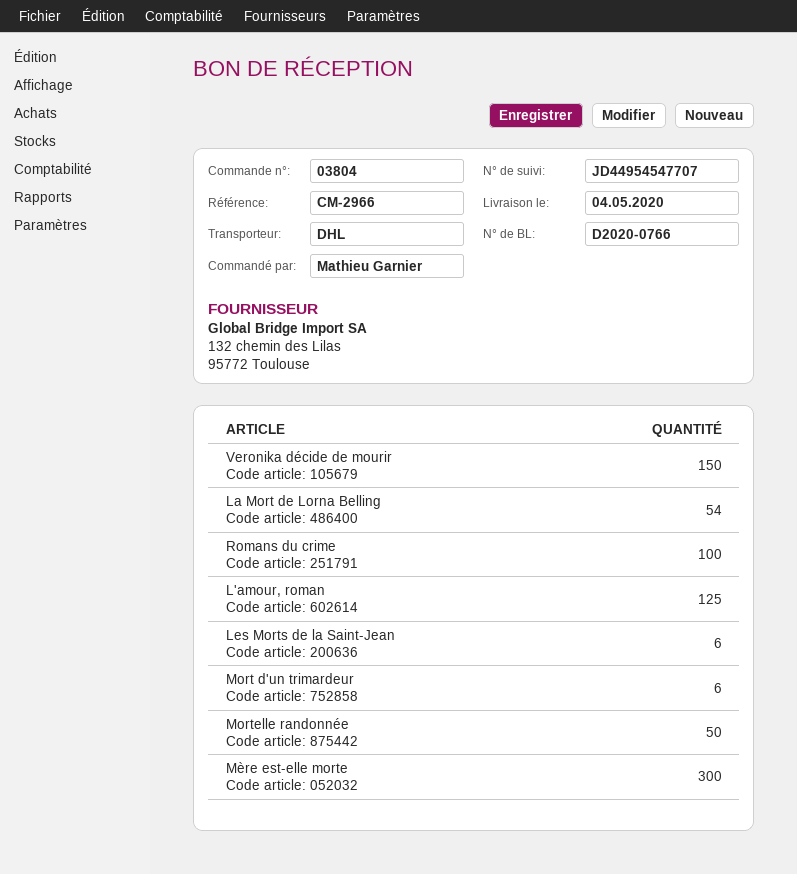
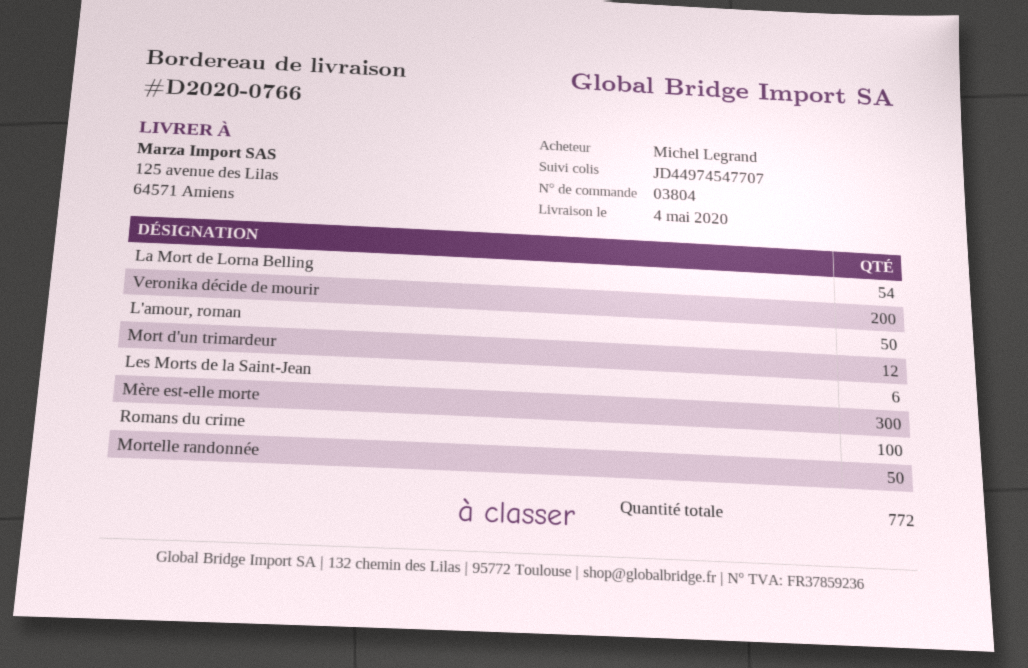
ordered by: Mathieu Garnier -> Michel Legrand
tracking number: JD44954547707 -> JD44974547707
Veronika décide de mourir: 150 -> 200
L'amour, roman: 125 -> 50
Mort d'un trimardeur: 6 -> 12

